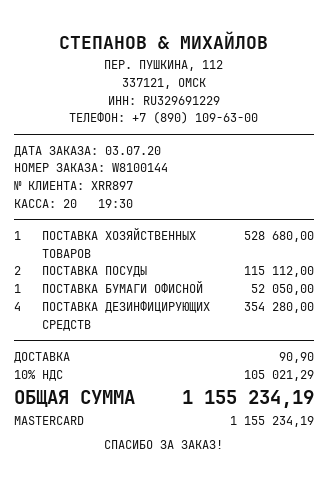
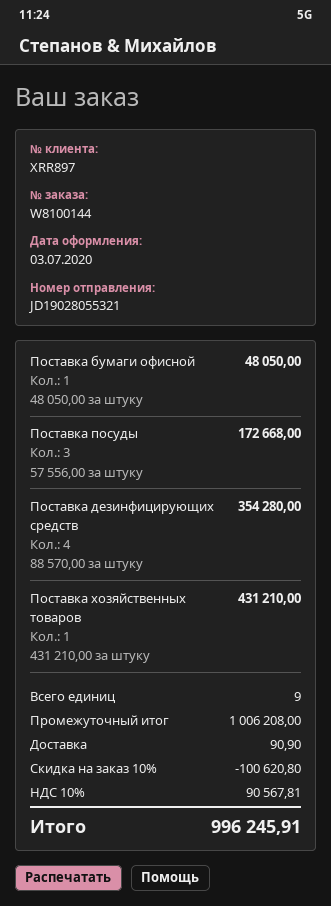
ПОСТАВКА ХОЗЯЙСТВЕННЫХ ТОВАРОВ: 1 for 528680.00 -> 1 for 431210.00
ПОСТАВКА ПОСУДЫ: 2 for 115112.00 -> 3 for 172668.00
ПОСТАВКА БУМАГИ ОФИСНОЙ: 1 for 52050.00 -> 1 for 48050.00
discount: none -> 10% = 100620.80
tax: 10% = 105021.29 -> 10% = 90567.81
total: 1155234.19 -> 996245.91

